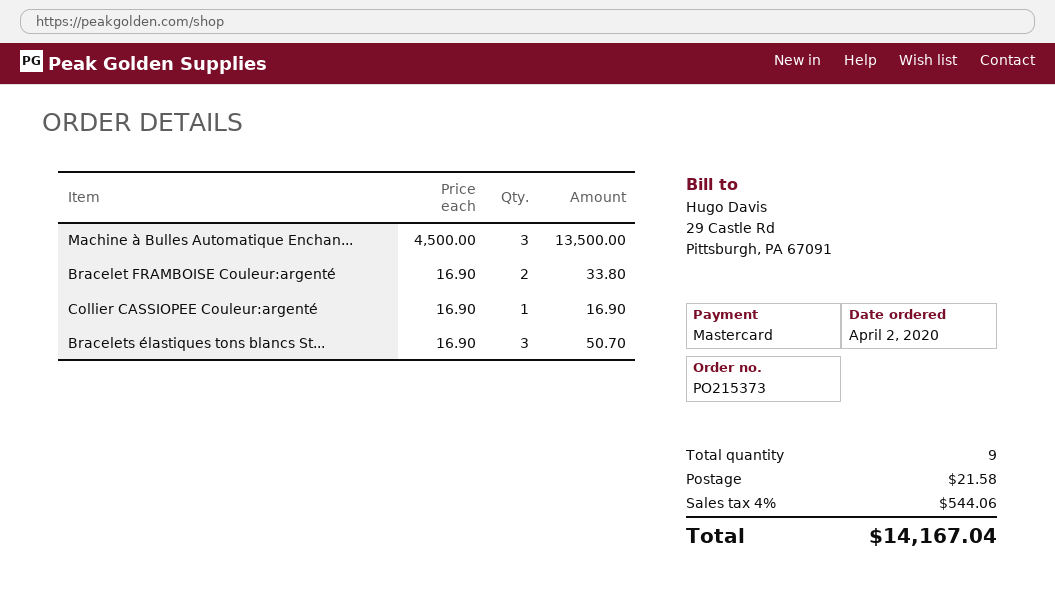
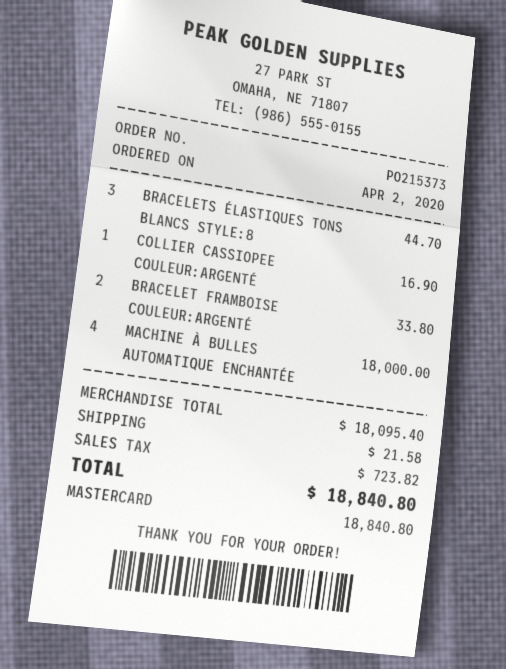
Machine à Bulles Automatique Enchan...: 3 for 13500.00 -> 4 for 18000.00
Bracelets élastiques tons blancs St...: 3 for 50.70 -> 3 for 44.70
tax: 544.06 -> 723.82
total: 14167.04 -> 18840.80

